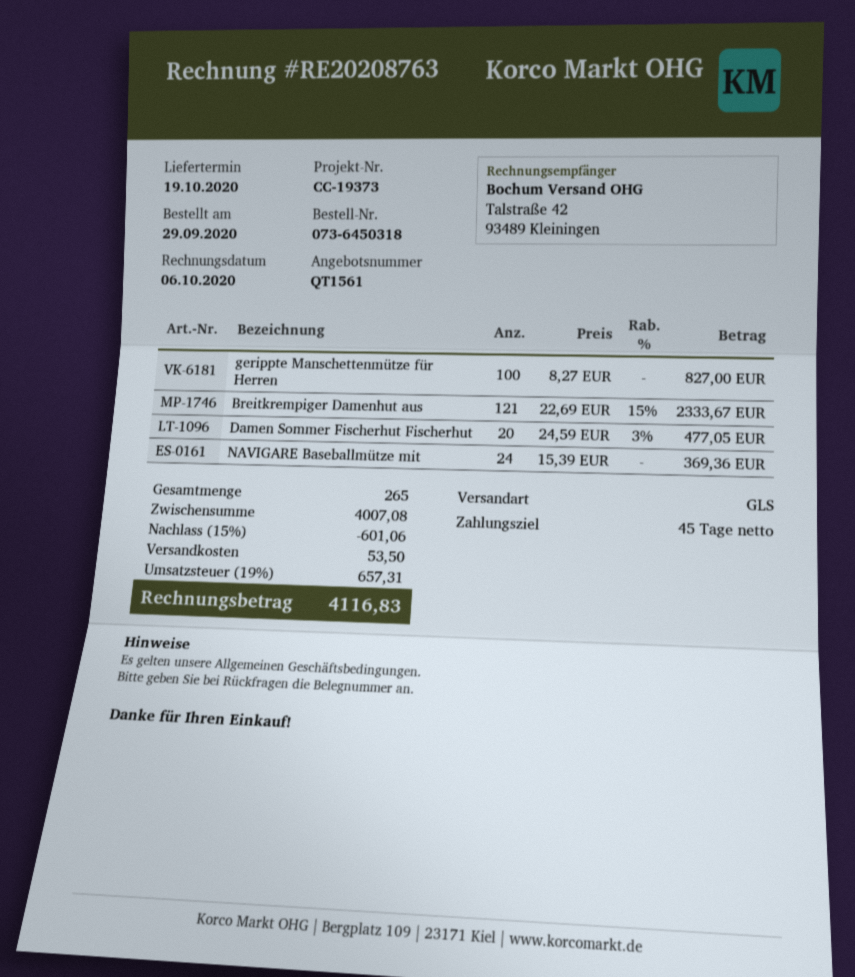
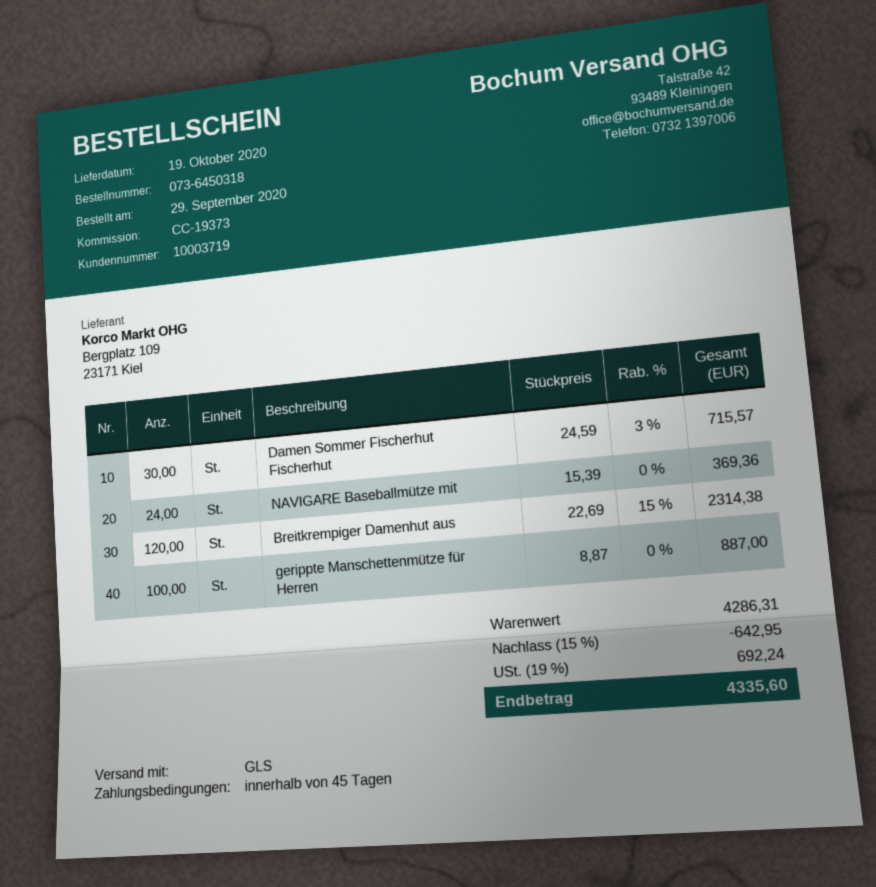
gerippte Manschettenmütze für Herren: 100 x 8.27 = 827.00 -> 100 x 8.87 = 887.00
Breitkrempiger Damenhut aus: 121 x 22.69 - 15% = 2333.67 -> 120 x 22.69 - 15% = 2314.38
Damen Sommer Fischerhut Fischerhut: 20 x 24.59 - 3% = 477.05 -> 30 x 24.59 - 3% = 715.57
subtotal: 4007.08 -> 4286.31
discount: 15% = 601.06 -> 15% = 642.95
shipping: 53.50 -> none
tax: 19% = 657.31 -> 19% = 692.24
total: 4116.83 -> 4335.60

